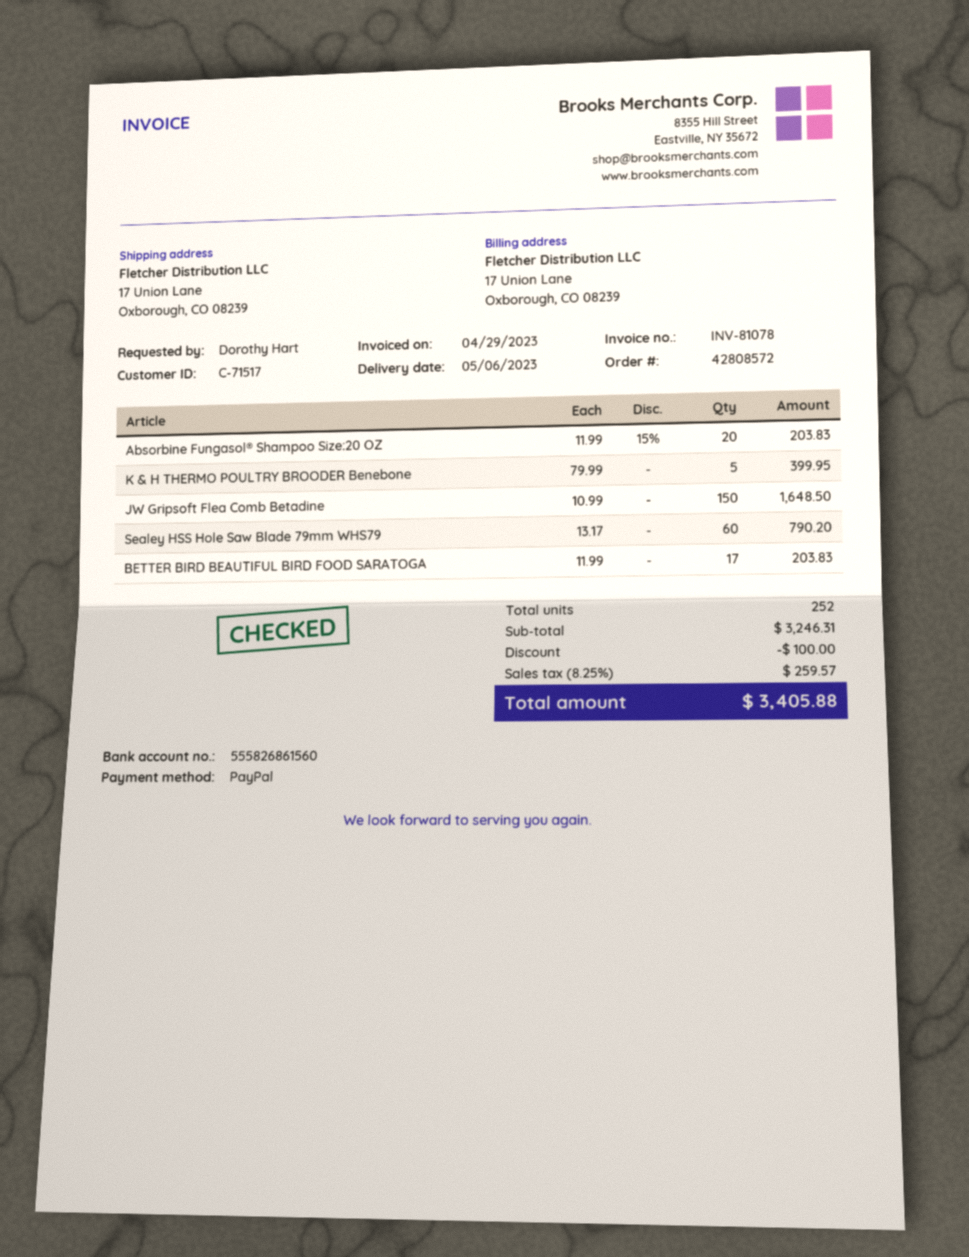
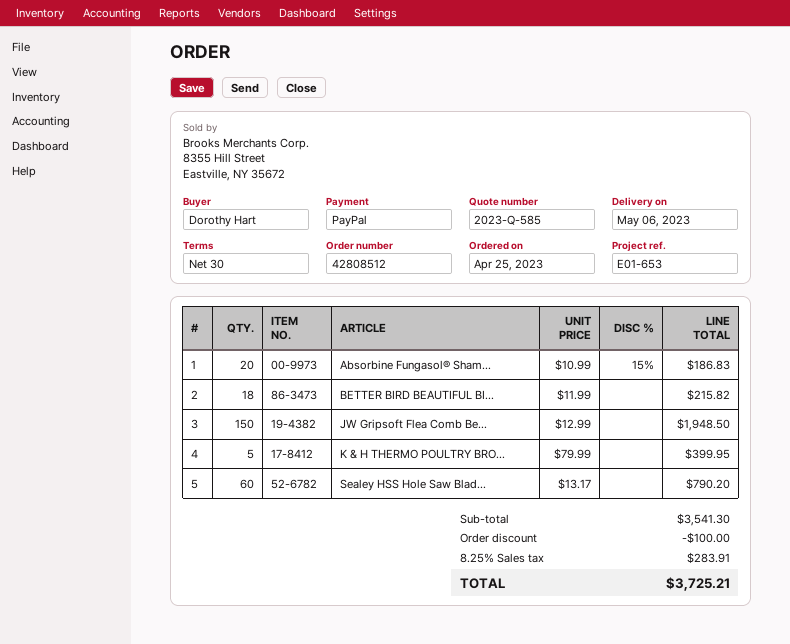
order number: 42808572 -> 42808512
Absorbine Fungasol® Shampoo Size:20 OZ: 20 x 11.99 - 15% = 203.83 -> 20 x 10.99 - 15% = 186.83
JW Gripsoft Flea Comb Betadine: 150 x 10.99 = 1648.50 -> 150 x 12.99 = 1948.50
BETTER BIRD BEAUTIFUL BIRD FOOD SARATOGA: 17 x 11.99 = 203.83 -> 18 x 11.99 = 215.82
subtotal: 3246.31 -> 3541.30
tax: 8.25% = 259.57 -> 8.25% = 283.91
total: 3405.88 -> 3725.21

